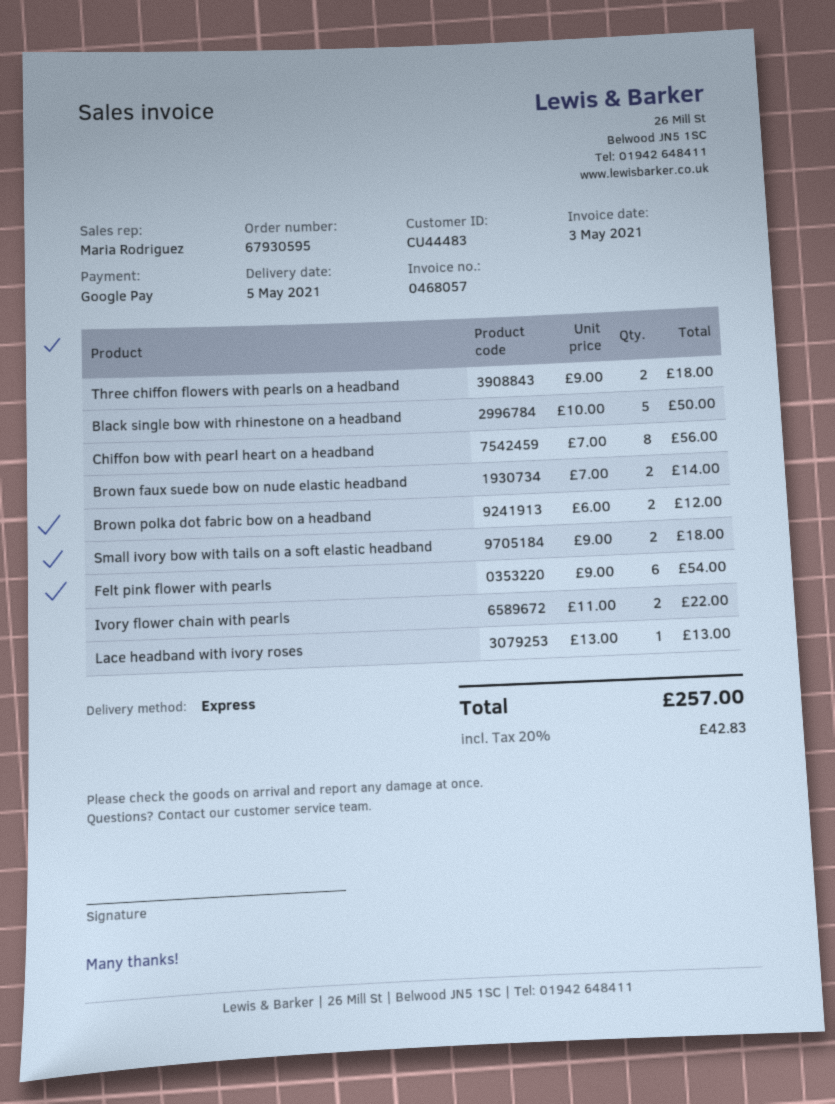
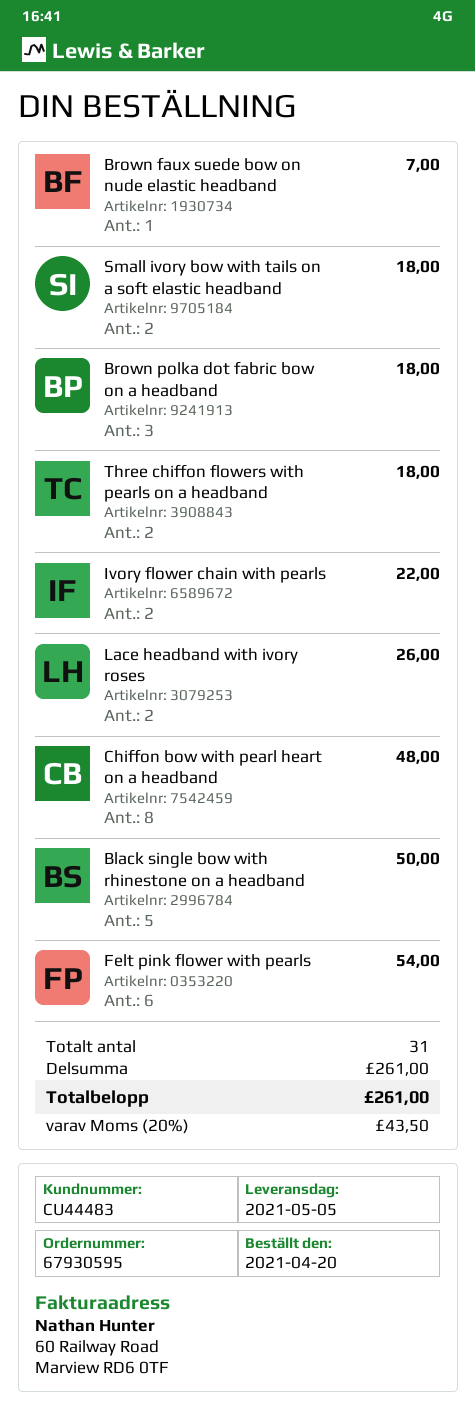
Chiffon bow with pearl heart on a headband: 8 for 56.00 -> 8 for 48.00
Brown faux suede bow on nude elastic headband: 2 for 14.00 -> 1 for 7.00
Brown polka dot fabric bow on a headband: 2 for 12.00 -> 3 for 18.00
Lace headband with ivory roses: 1 for 13.00 -> 2 for 26.00
tax: 20% = 42.83 -> 20% = 43.50
total: 257.00 -> 261.00

